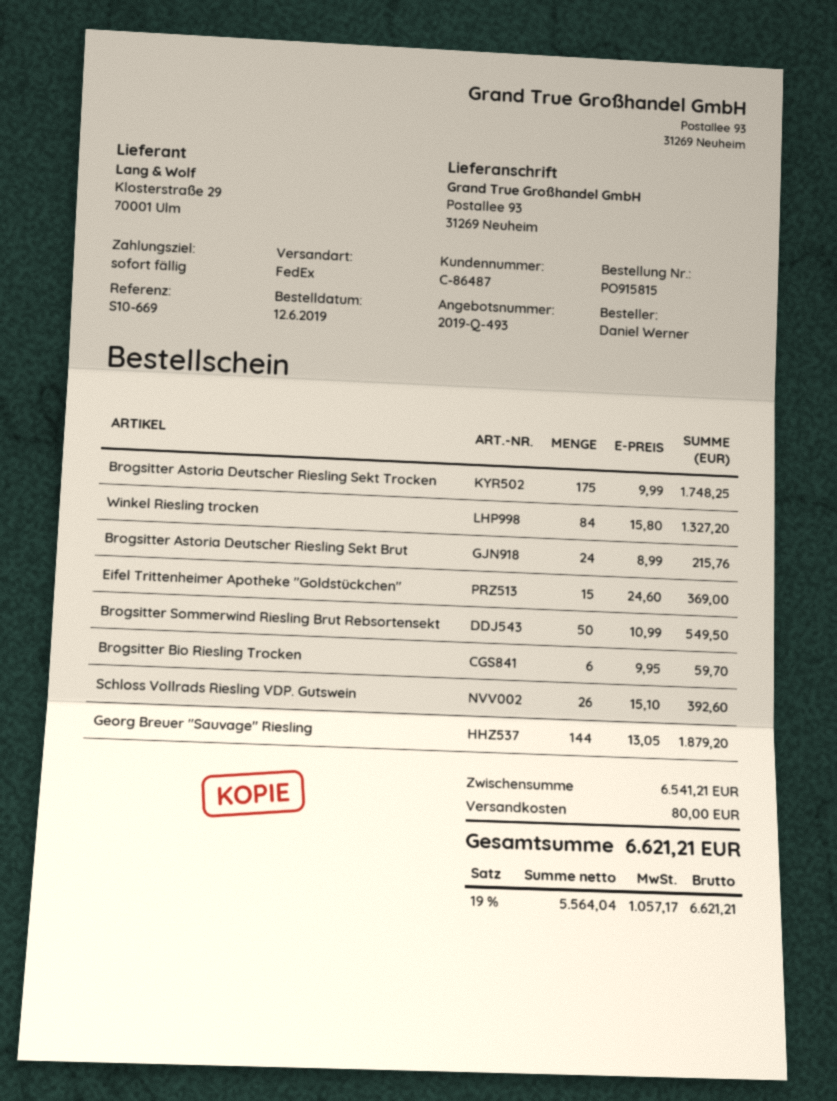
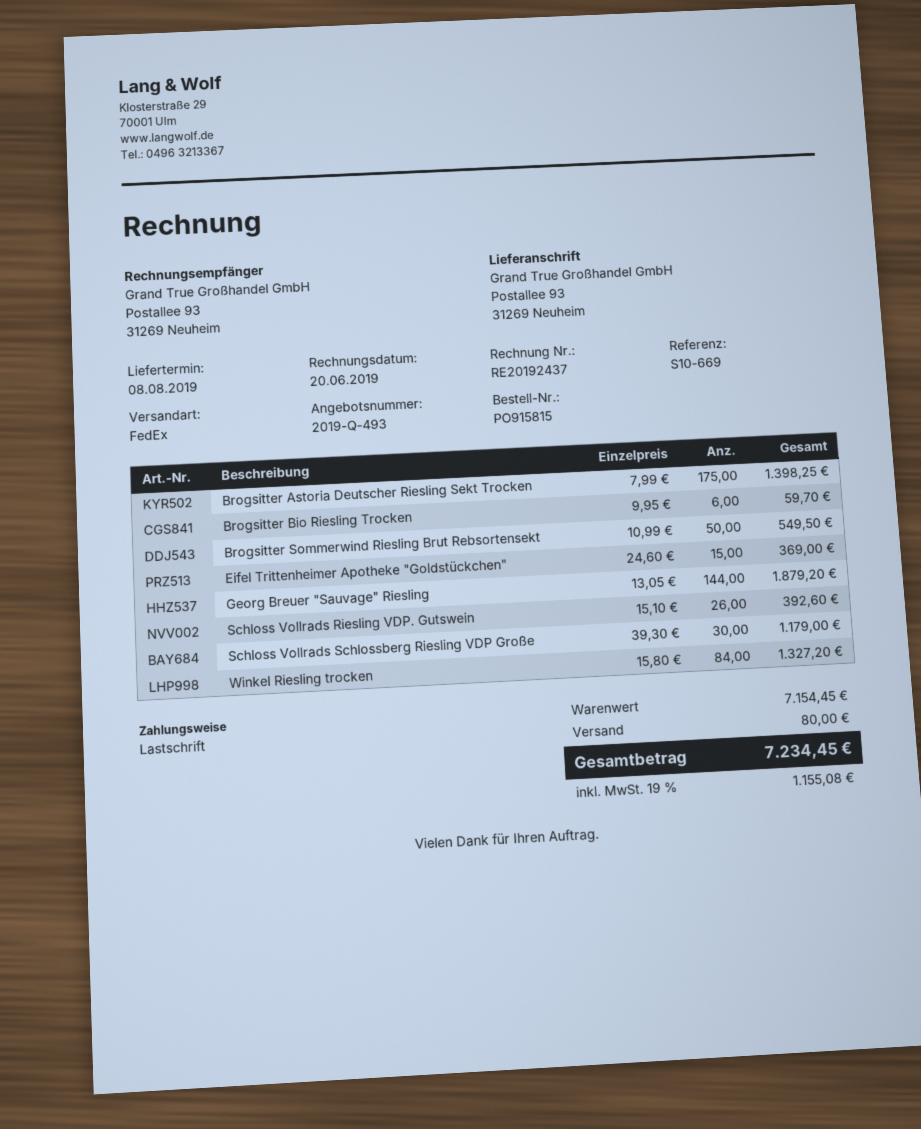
Brogsitter Astoria Deutscher Riesling Sekt Trocken: 175 x 9.99 = 1748.25 -> 175 x 7.99 = 1398.25
Brogsitter Astoria Deutscher Riesling Sekt Brut: 24 x 8.99 = 215.76 -> none
Schloss Vollrads Schlossberg Riesling VDP Große: none -> 30 x 39.30 = 1179.00
subtotal: 6541.21 -> 7154.45
tax: 19% = 1057.17 -> 19% = 1155.08
total: 6621.21 -> 7234.45

